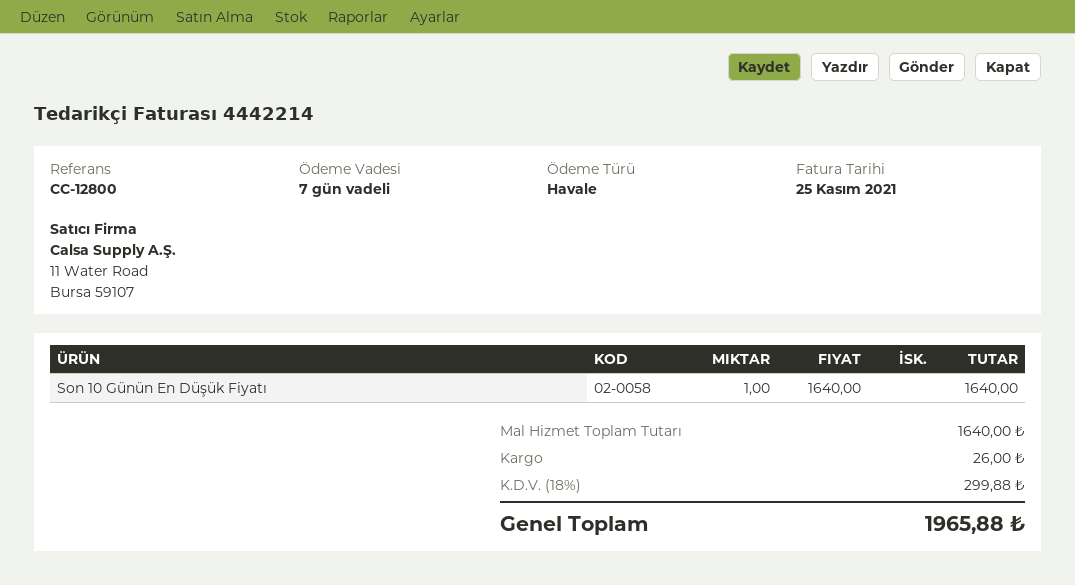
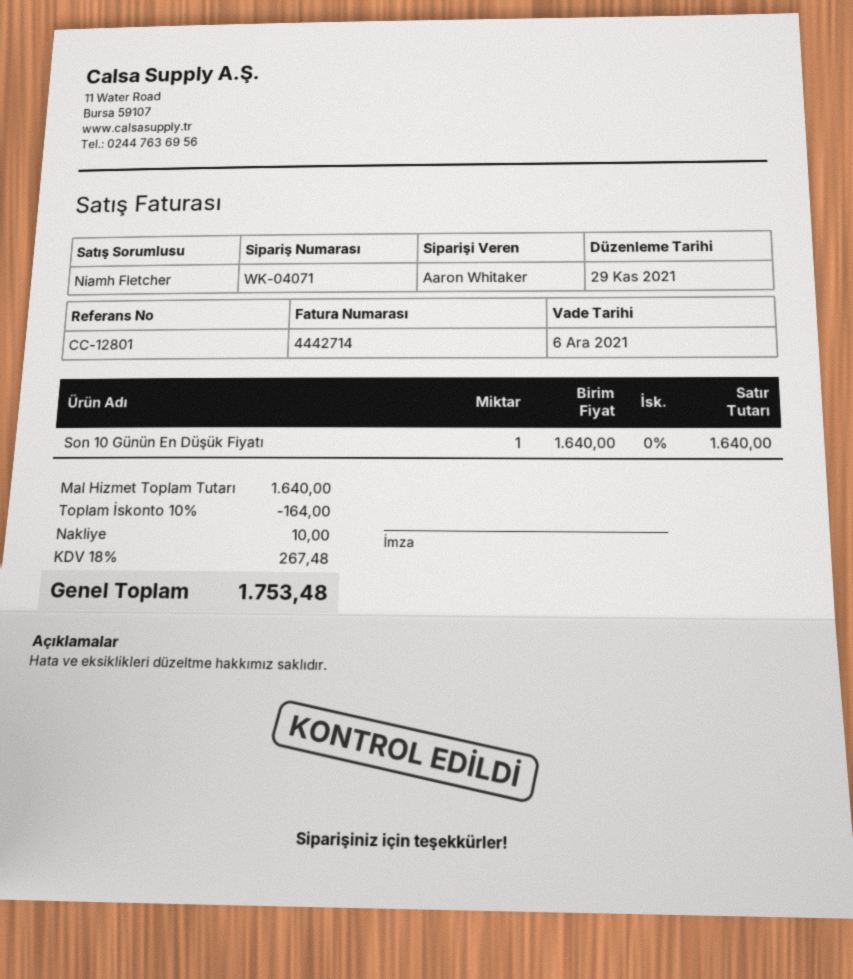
invoice number: 4442214 -> 4442714
invoice date: 2021-11-25 -> 2021-11-29
reference: CC-12800 -> CC-12801
discount: none -> 10% = 164.00
shipping: 26.00 -> 10.00
tax: 18% = 299.88 -> 18% = 267.48
total: 1965.88 -> 1753.48

